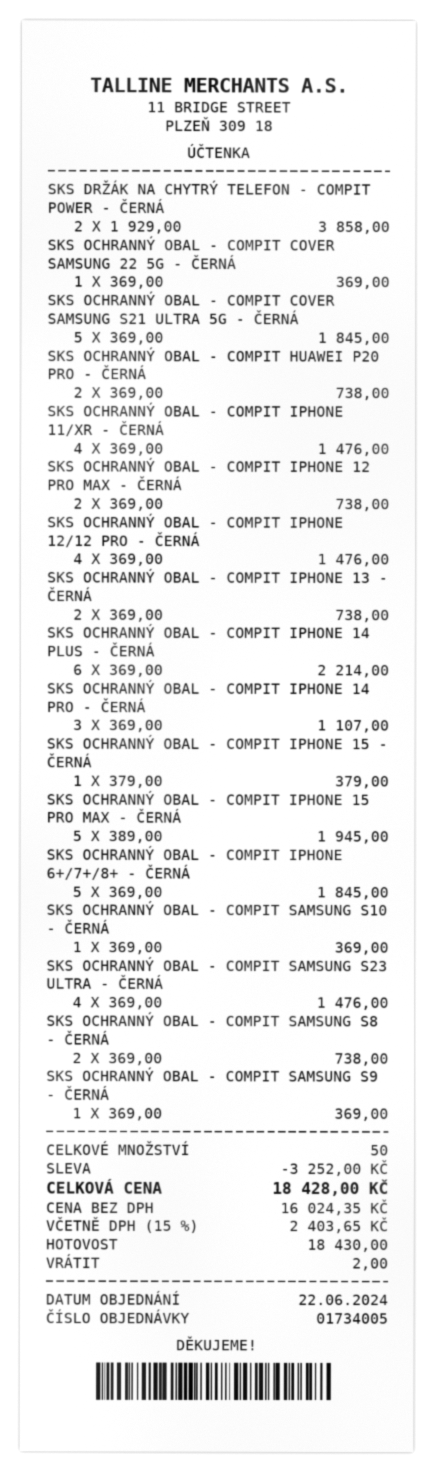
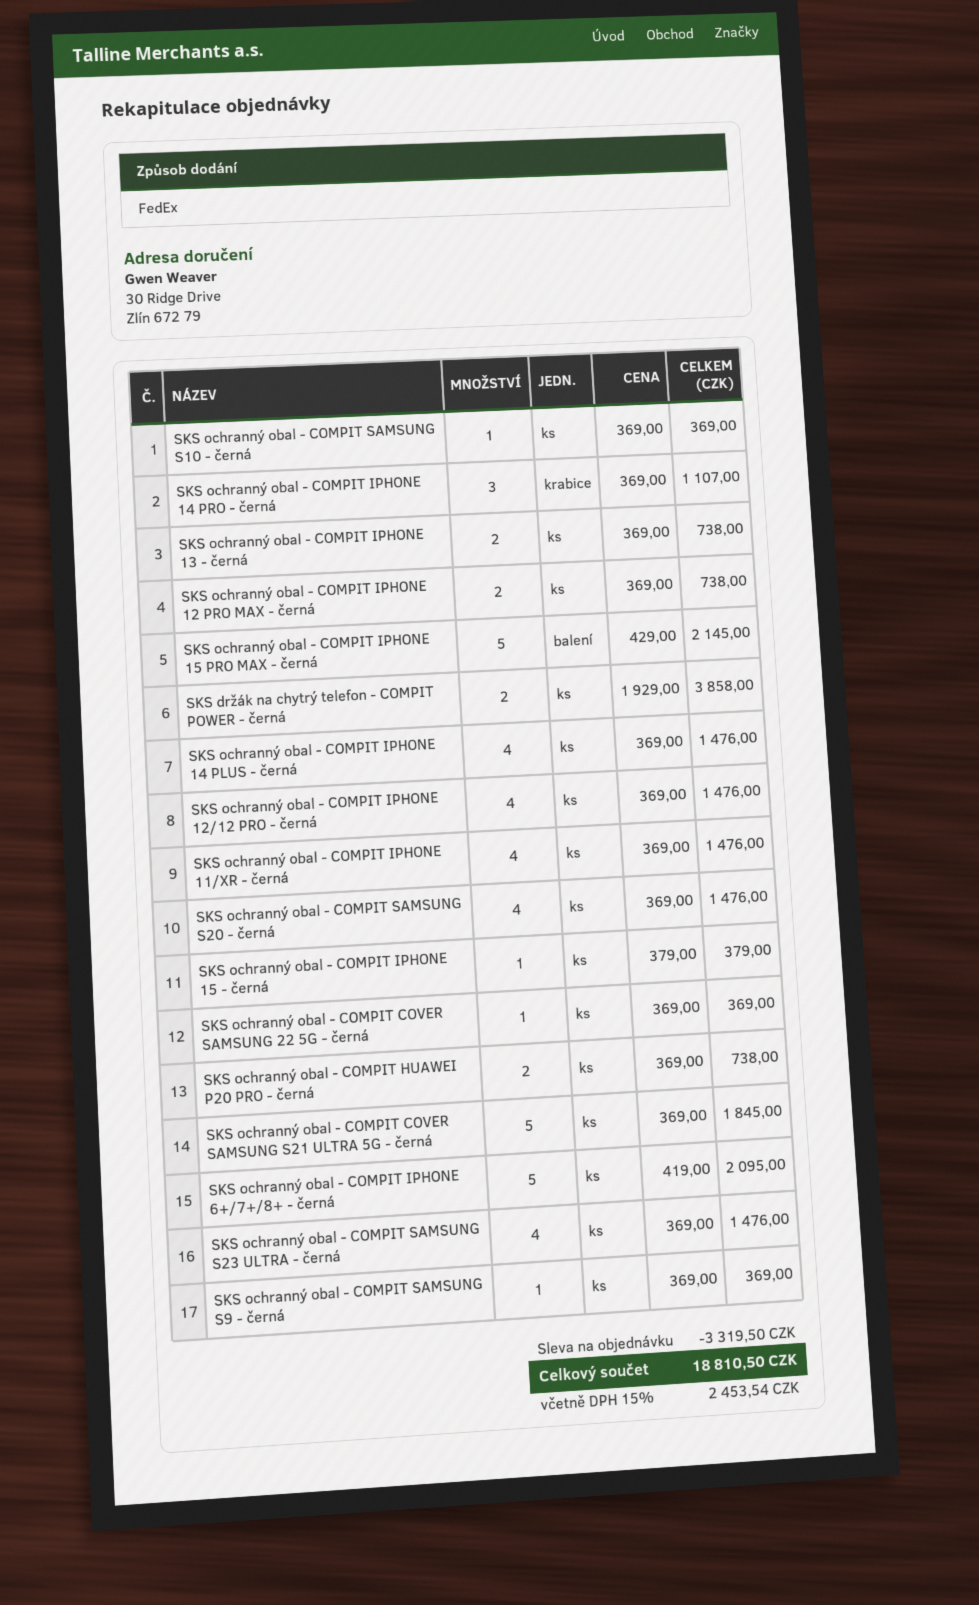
SKS OCHRANNÝ OBAL - COMPIT IPHONE 14 PLUS - ČERNÁ: 6 x 369.00 = 2214.00 -> 4 x 369.00 = 1476.00
SKS OCHRANNÝ OBAL - COMPIT IPHONE 15 PRO MAX - ČERNÁ: 5 x 389.00 = 1945.00 -> 5 x 429.00 = 2145.00
SKS OCHRANNÝ OBAL - COMPIT IPHONE 6+/7+/8+ - ČERNÁ: 5 x 369.00 = 1845.00 -> 5 x 419.00 = 2095.00
SKS OCHRANNÝ OBAL - COMPIT SAMSUNG S8 - ČERNÁ: 2 x 369.00 = 738.00 -> none
SKS ochranný obal - COMPIT SAMSUNG S20 - černá: none -> 4 x 369.00 = 1476.00
discount: 3252.00 -> 3319.50
tax: 15% = 2403.65 -> 15% = 2453.54
total: 18428.00 -> 18810.50

